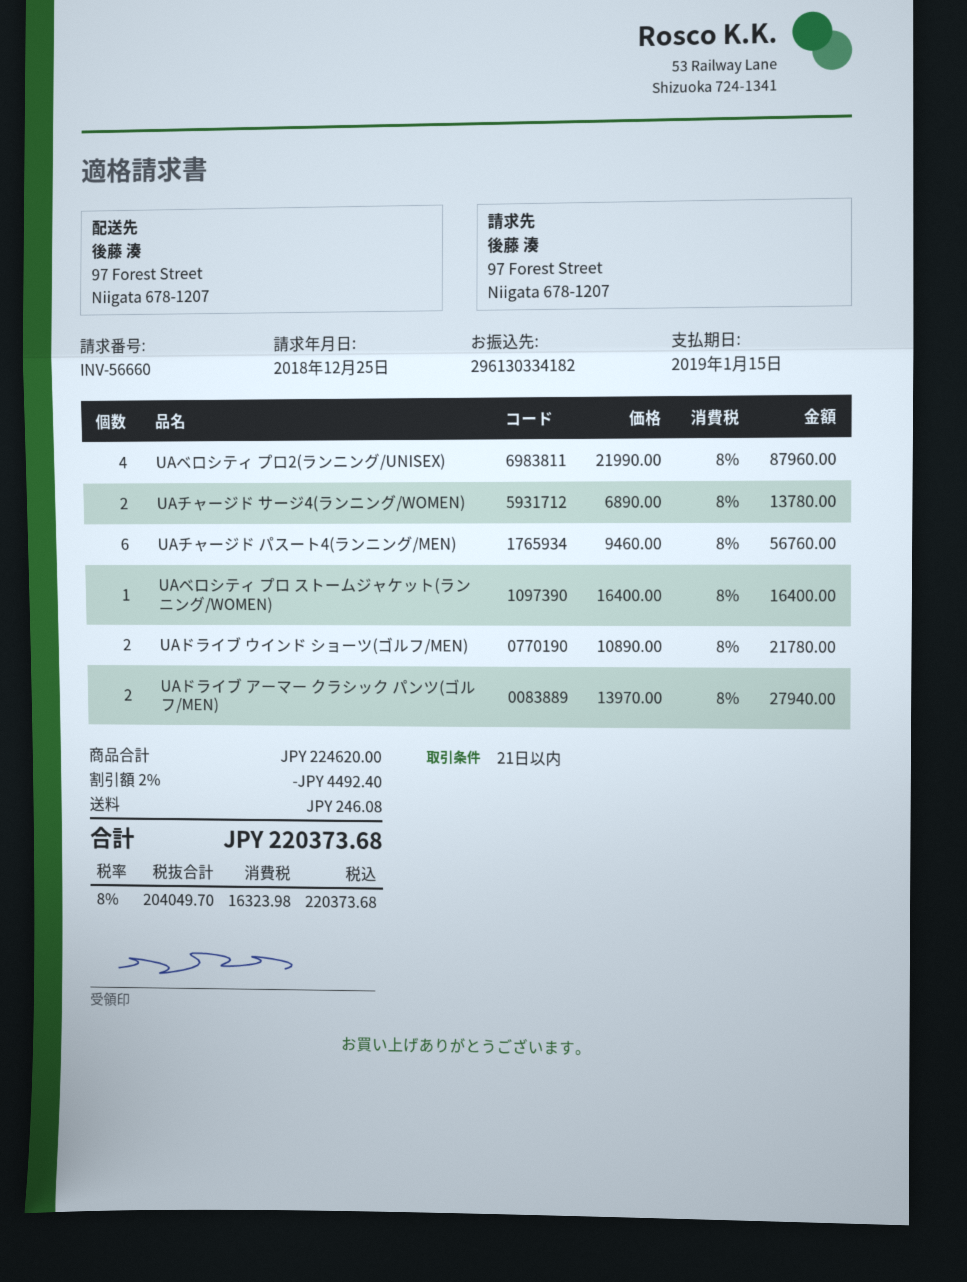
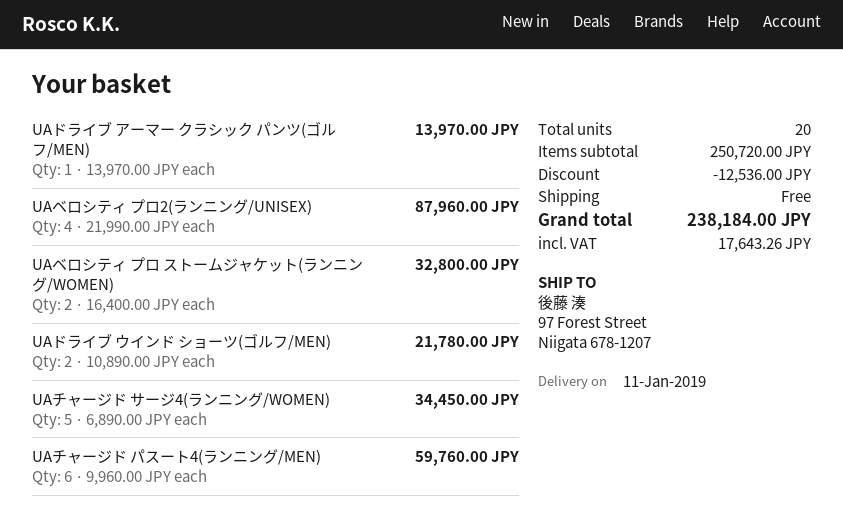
UAチャージド サージ4(ランニング/WOMEN): 2 x 6890.00 = 13780.00 -> 5 x 6890.00 = 34450.00
UAチャージド パスート4(ランニング/MEN): 6 x 9460.00 = 56760.00 -> 6 x 9960.00 = 59760.00
UAベロシティ プロ ストームジャケット(ランニング/WOMEN): 1 x 16400.00 = 16400.00 -> 2 x 16400.00 = 32800.00
UAドライブ アーマー クラシック パンツ(ゴルフ/MEN): 2 x 13970.00 = 27940.00 -> 1 x 13970.00 = 13970.00
subtotal: 224620.00 -> 250720.00
discount: 4492.40 -> 12536.00
shipping: 246.08 -> 0.00
tax: 16323.98 -> 17643.26
total: 220373.68 -> 238184.00

